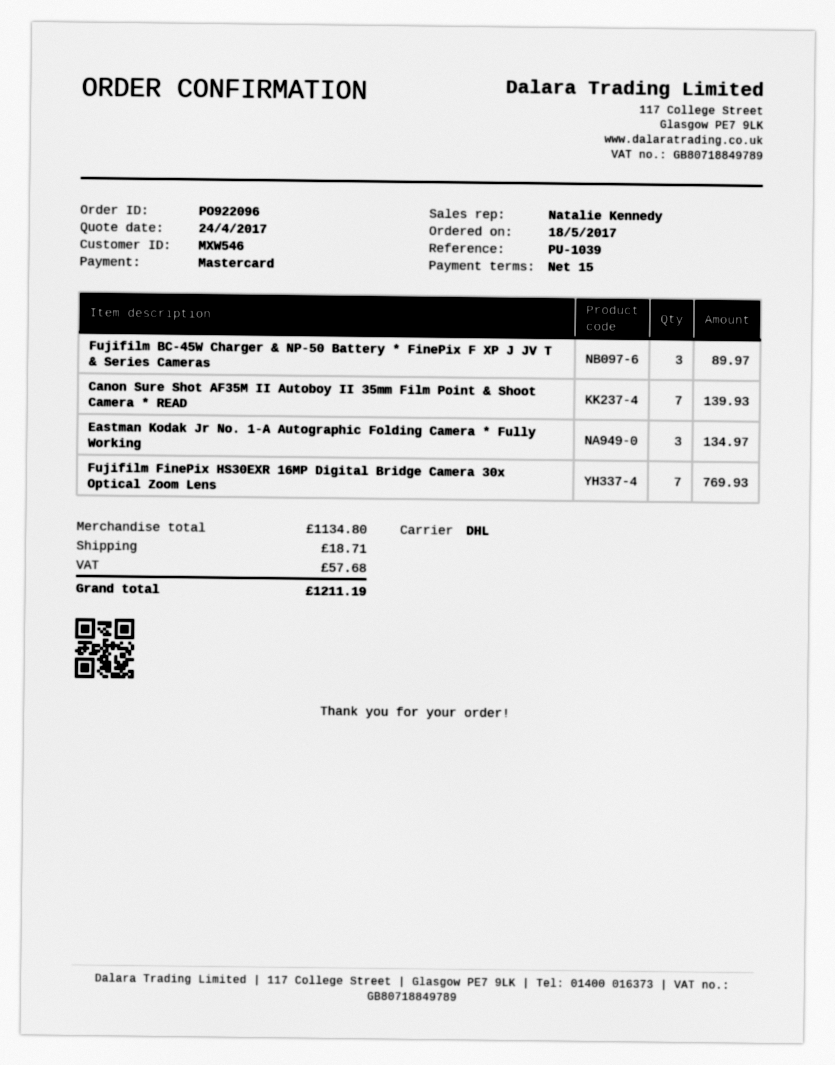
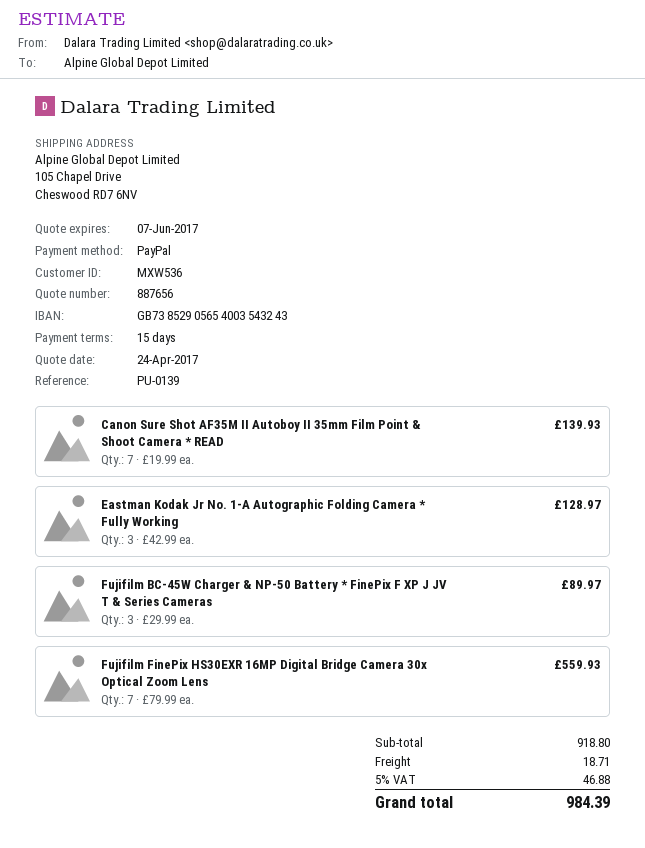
customer number: MXW546 -> MXW536
reference: PU-1039 -> PU-0139
payment method: Mastercard -> PayPal
Eastman Kodak Jr No. 1-A Autographic Folding Camera * Fully Working: 3 for 134.97 -> 3 for 128.97
Fujifilm FinePix HS30EXR 16MP Digital Bridge Camera 30x Optical Zoom Lens: 7 for 769.93 -> 7 for 559.93
subtotal: 1134.80 -> 918.80
tax: 57.68 -> 46.88
total: 1211.19 -> 984.39

